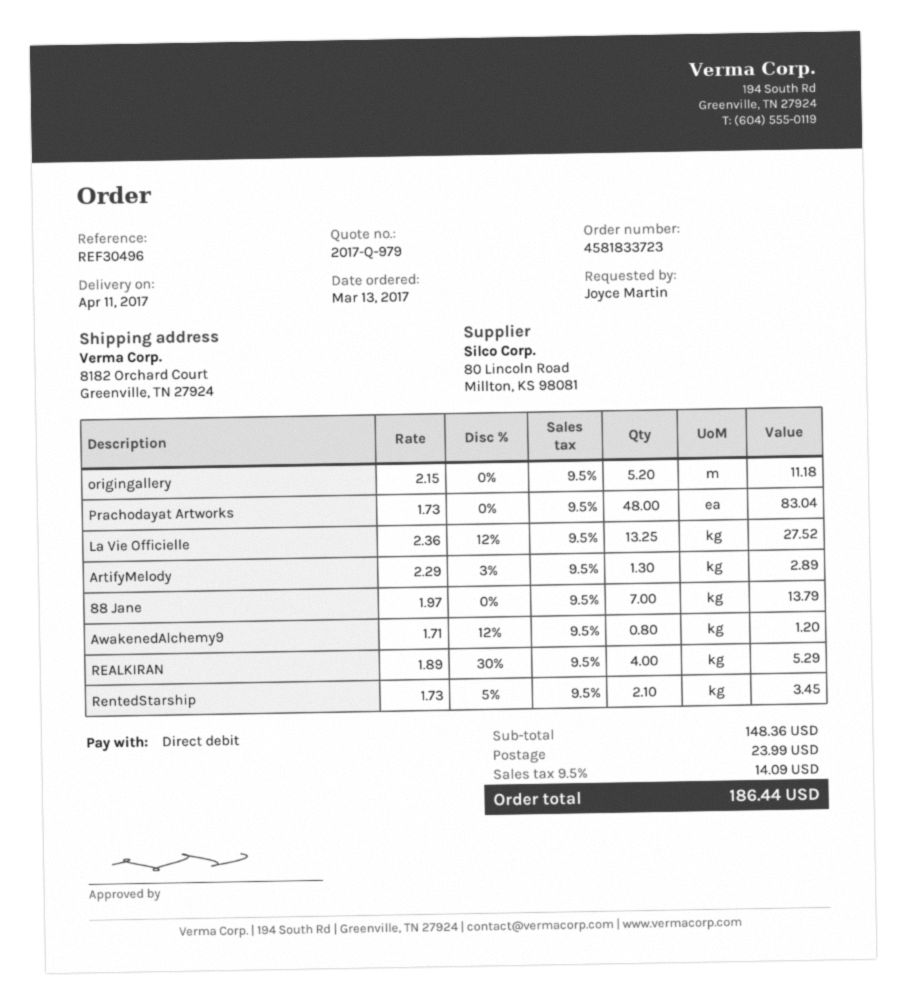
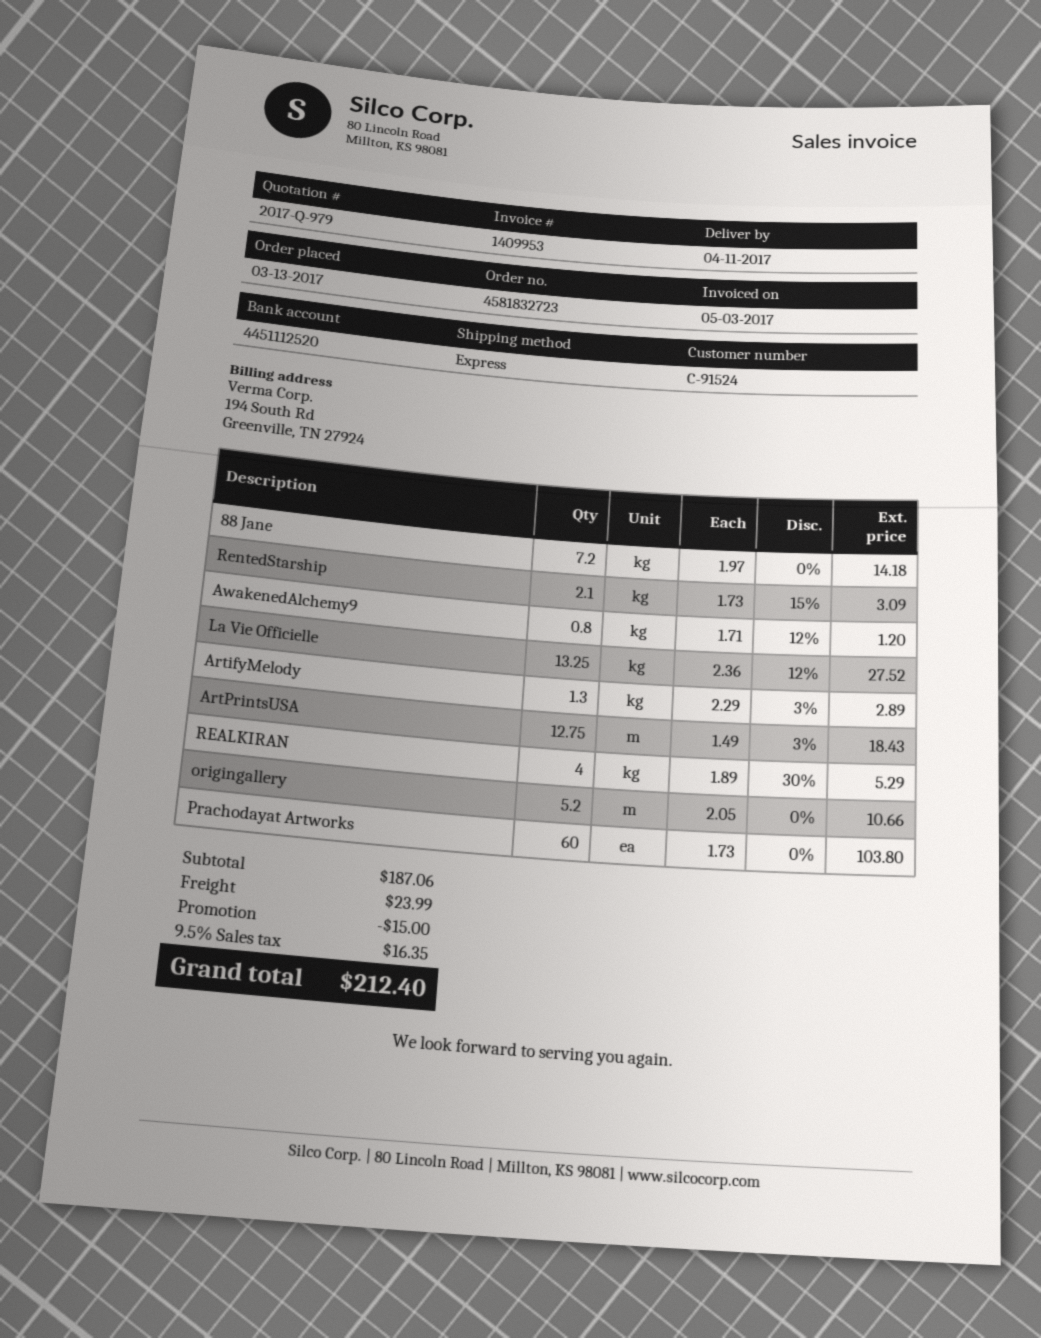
order number: 4581833723 -> 4581832723
origingallery: 5.2 x 2.15 = 11.18 -> 5.2 x 2.05 = 10.66
Prachodayat Artworks: 48 x 1.73 = 83.04 -> 60 x 1.73 = 103.80
88 Jane: 7 x 1.97 = 13.79 -> 7.2 x 1.97 = 14.18
RentedStarship: 2.1 x 1.73 - 5% = 3.45 -> 2.1 x 1.73 - 15% = 3.09
ArtPrintsUSA: none -> 12.75 x 1.49 - 3% = 18.43
subtotal: 148.36 -> 187.06
discount: none -> 15.00
tax: 9.5% = 14.09 -> 9.5% = 16.35
total: 186.44 -> 212.40

